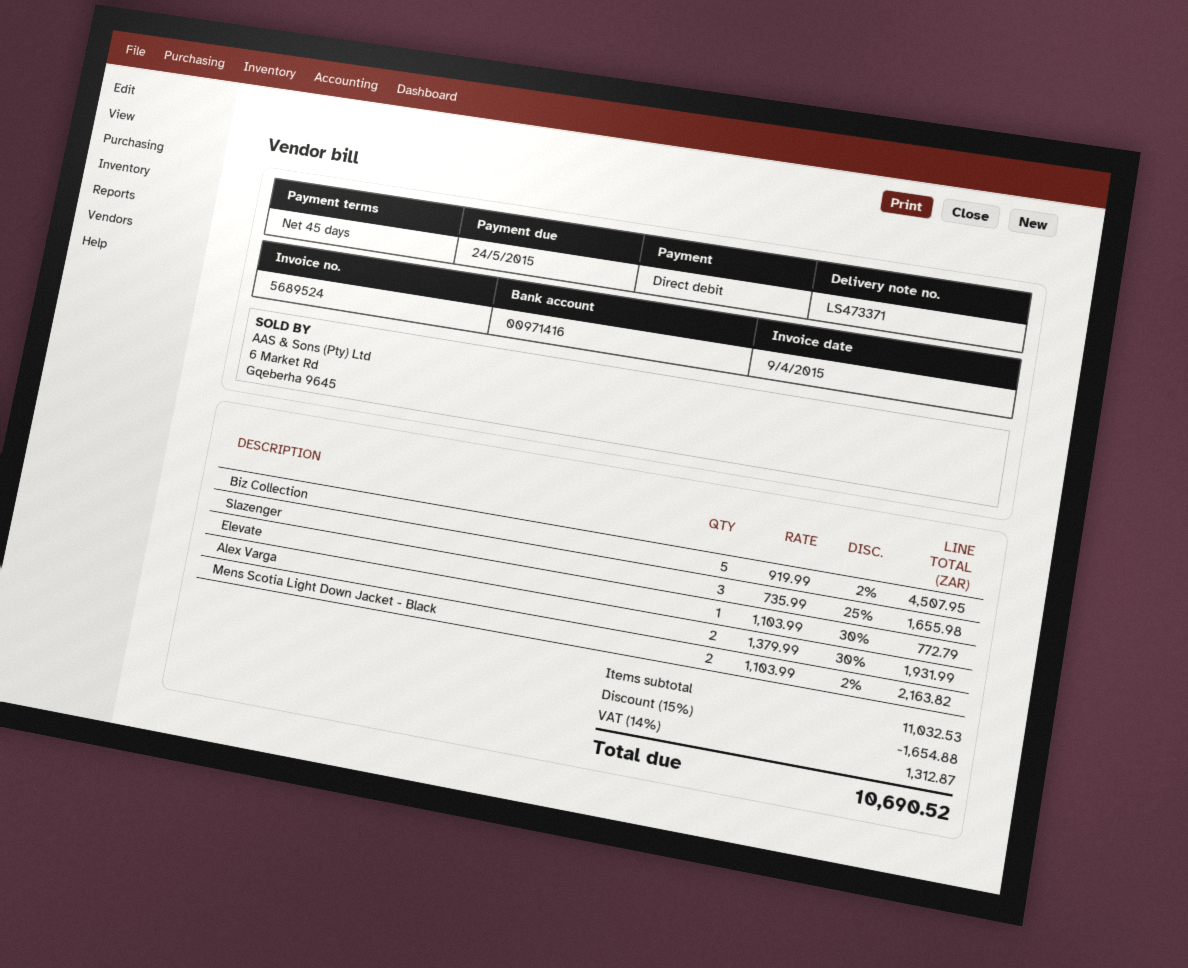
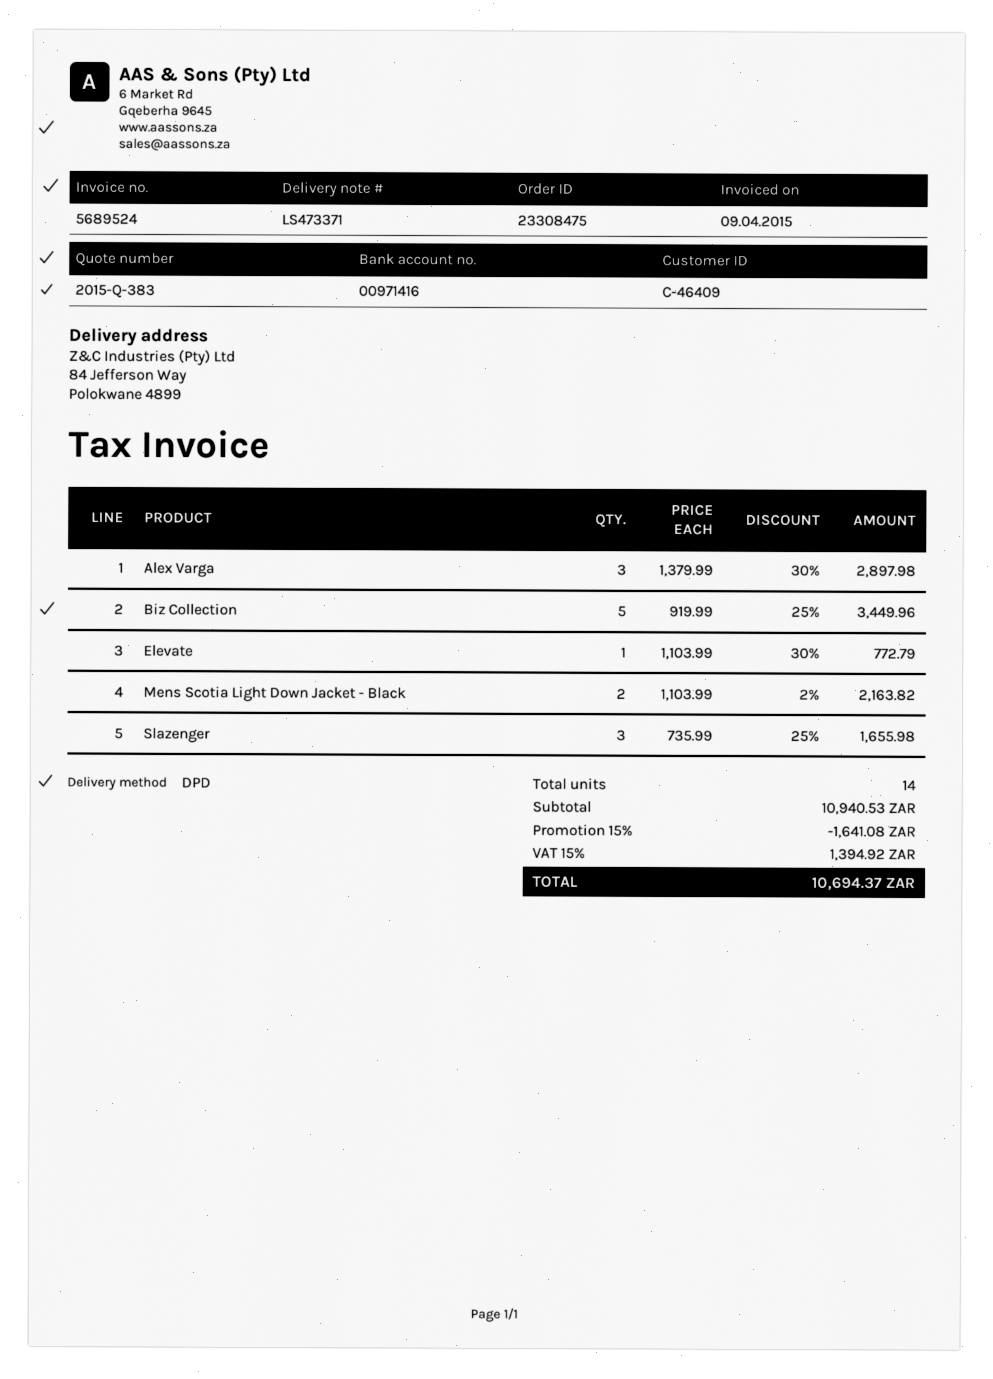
Biz Collection: 5 x 919.99 - 2% = 4507.95 -> 5 x 919.99 - 25% = 3449.96
Alex Varga: 2 x 1379.99 - 30% = 1931.99 -> 3 x 1379.99 - 30% = 2897.98
subtotal: 11032.53 -> 10940.53
discount: 15% = 1654.88 -> 15% = 1641.08
tax: 14% = 1312.87 -> 15% = 1394.92
total: 10690.52 -> 10694.37

